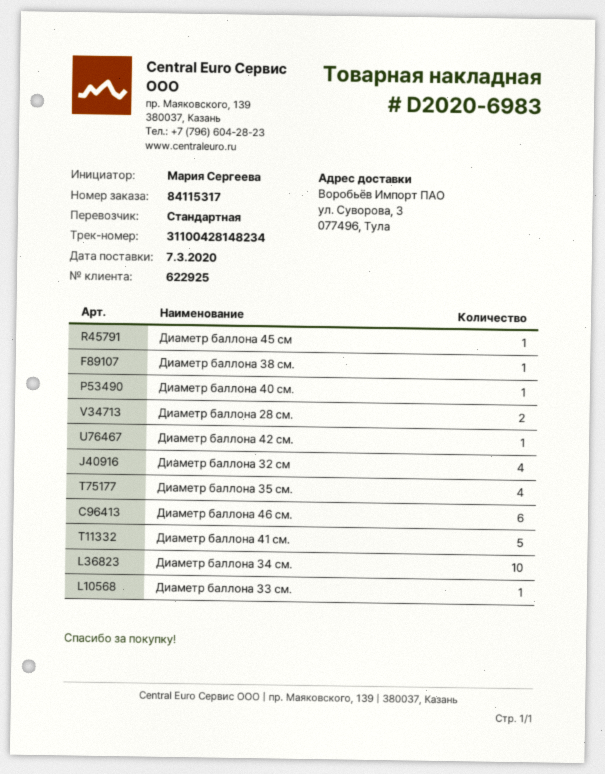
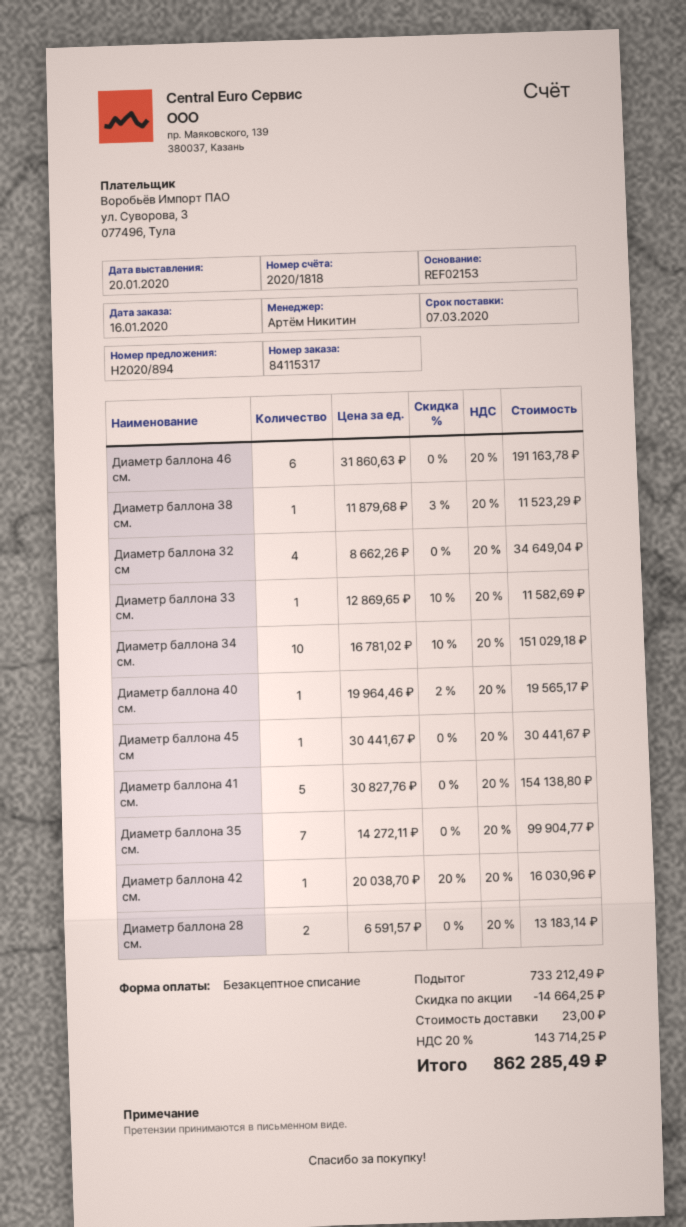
Диаметр баллона 35 см.: 4 -> 7

